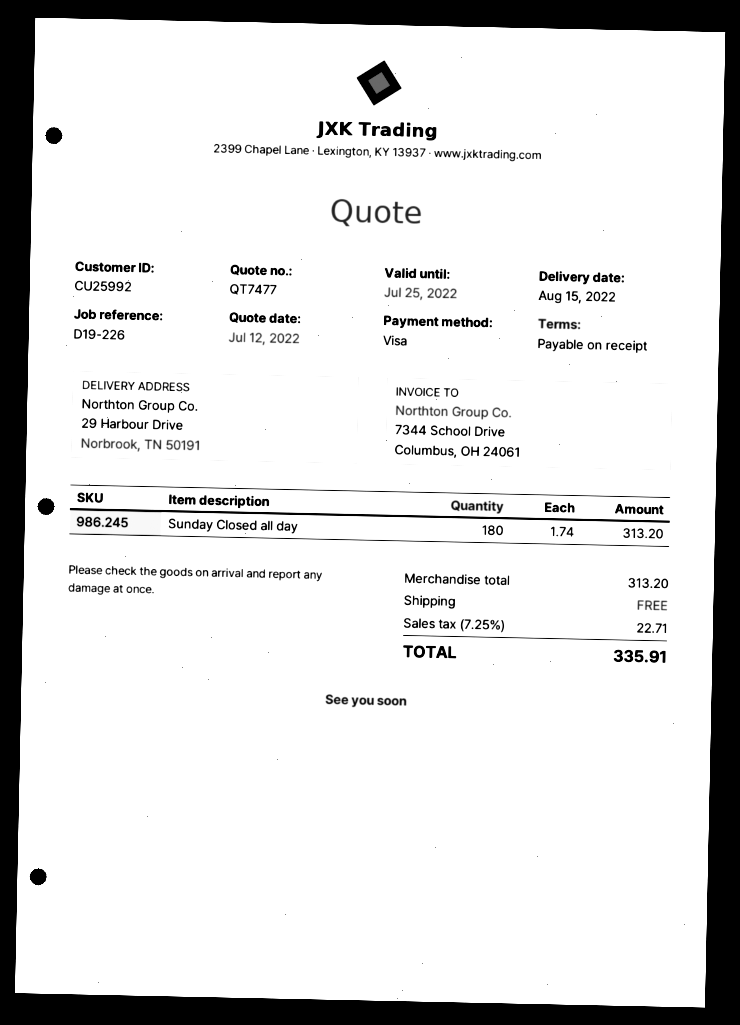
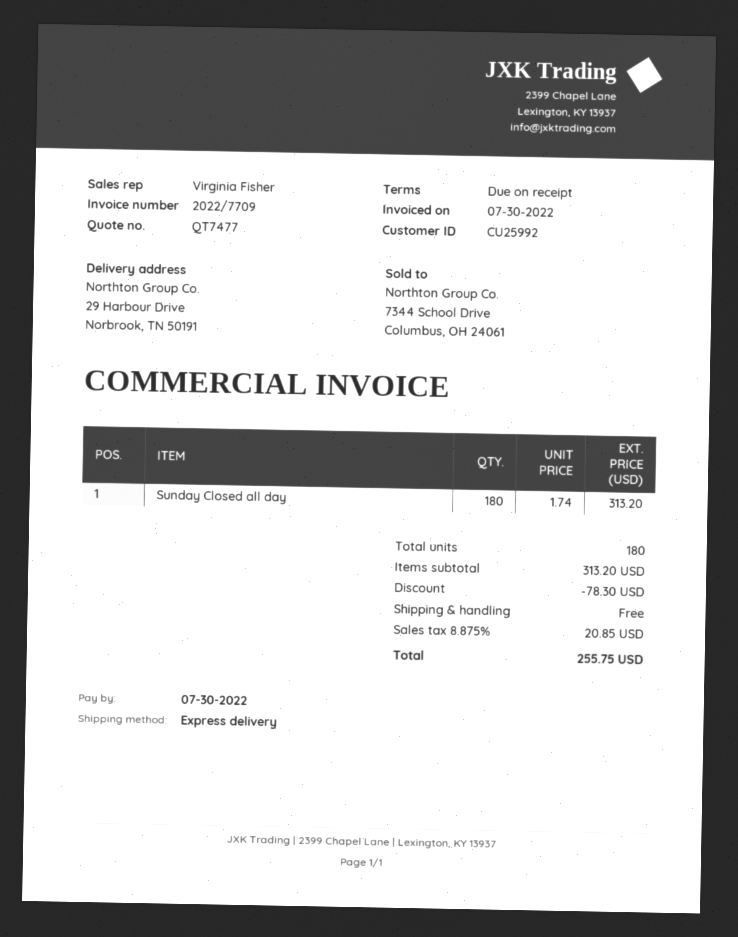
discount: none -> 78.30
tax: 7.25% = 22.71 -> 8.875% = 20.85
total: 335.91 -> 255.75

